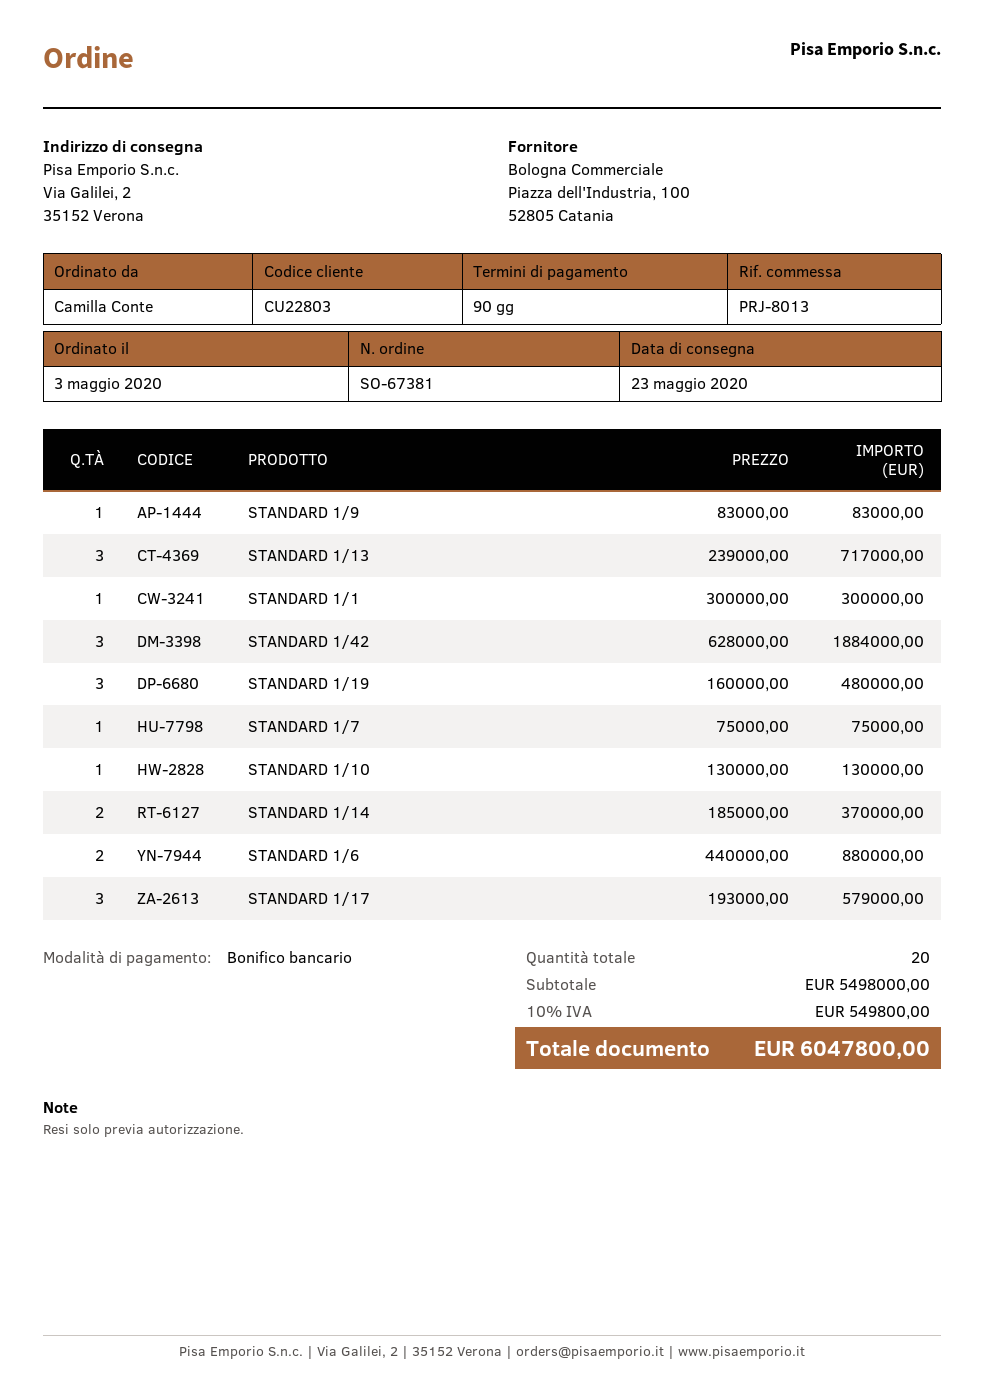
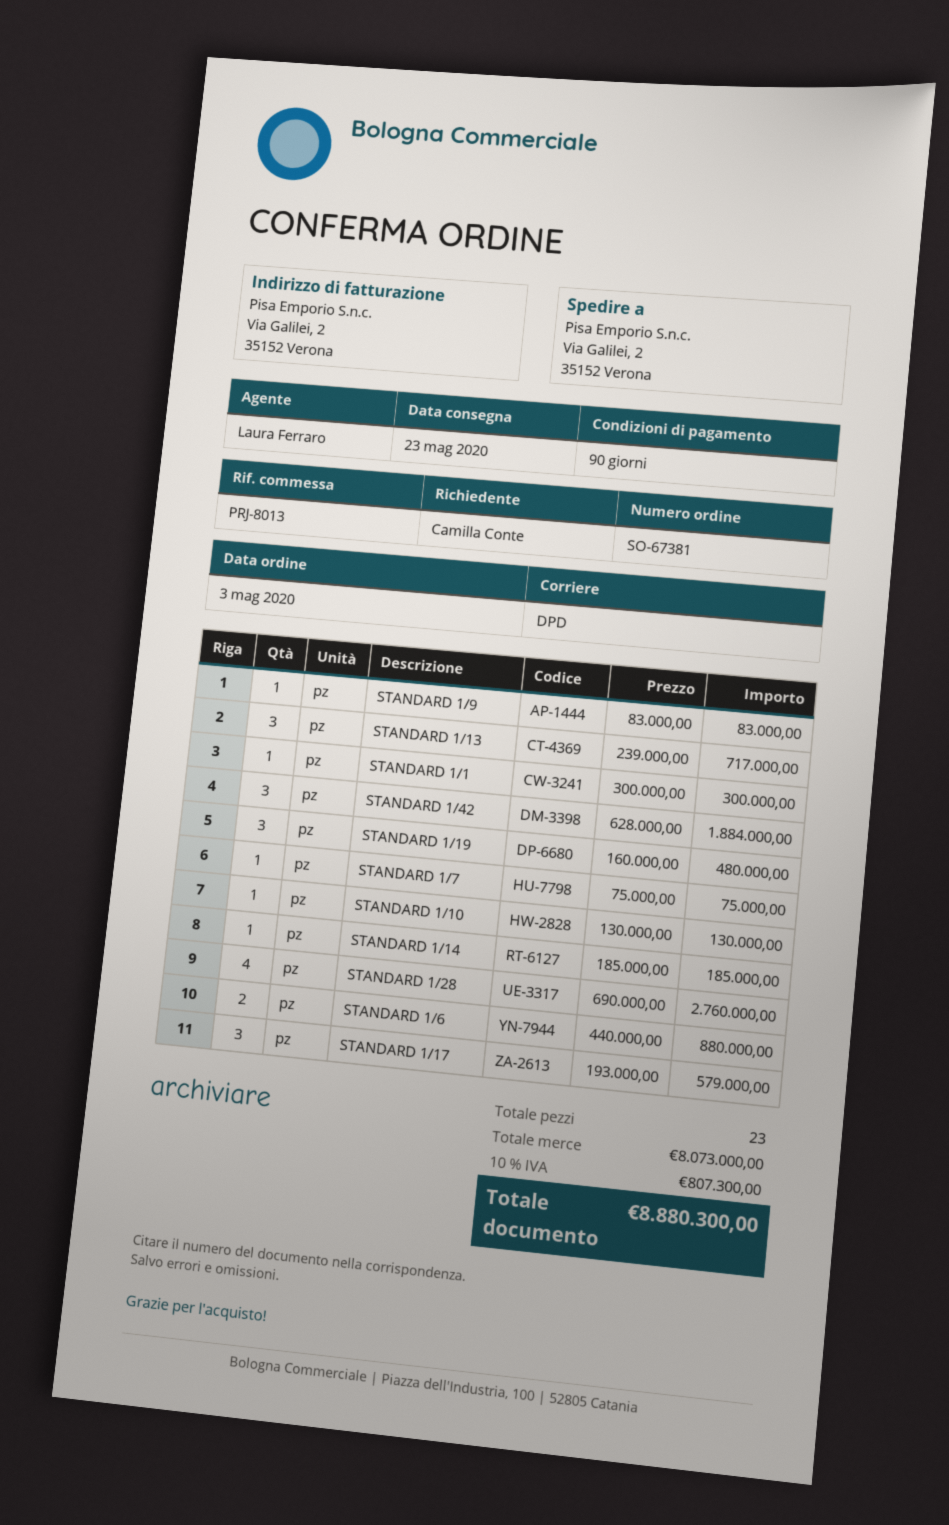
STANDARD 1/14: 2 x 185000.00 = 370000.00 -> 1 x 185000.00 = 185000.00
STANDARD 1/28: none -> 4 x 690000.00 = 2760000.00
total quantity: 20 -> 23
subtotal: 5498000.00 -> 8073000.00
tax: 10% = 549800.00 -> 10% = 807300.00
total: 6047800.00 -> 8880300.00

